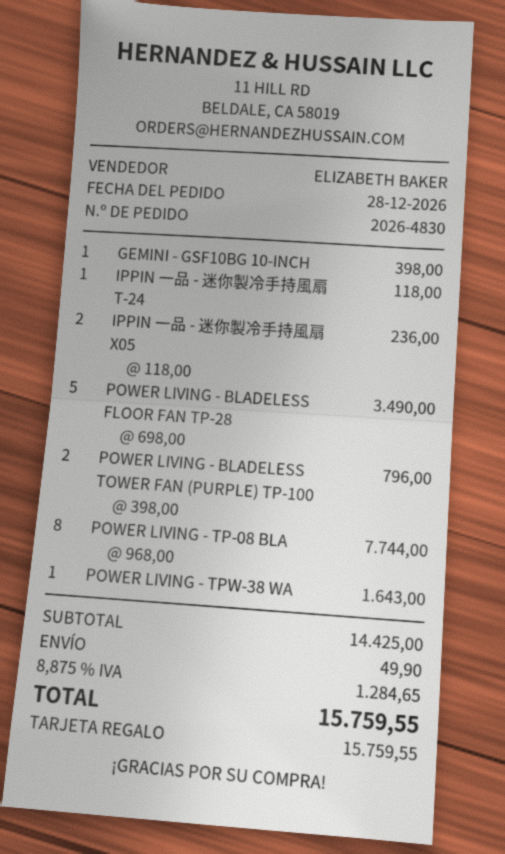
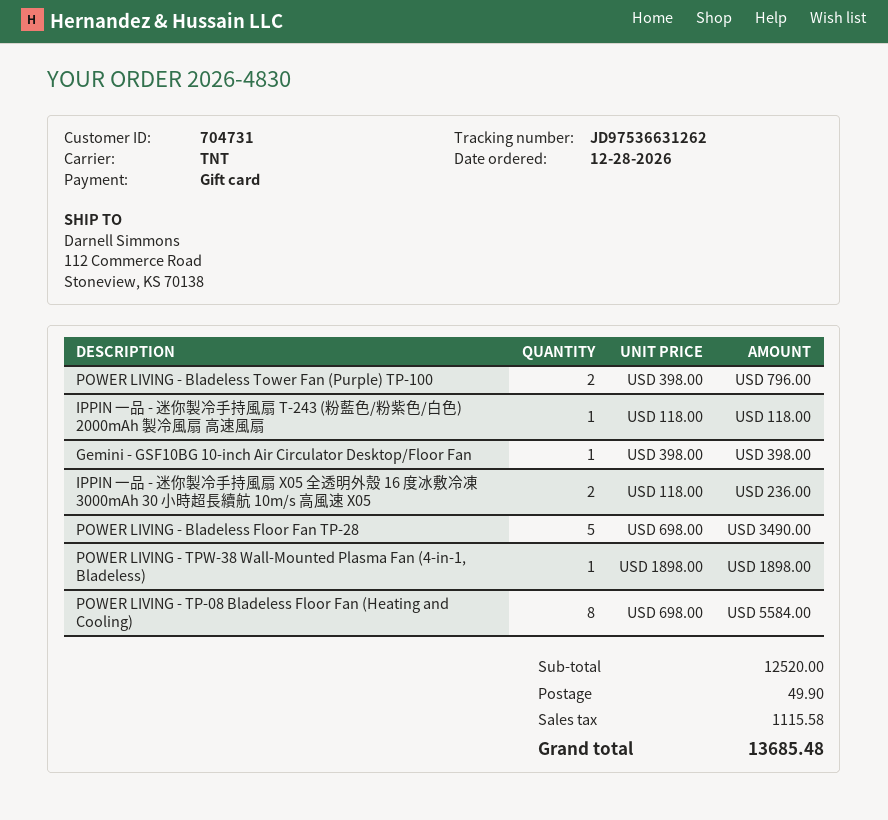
POWER LIVING - TP-08 BLA: 8 x 968.00 = 7744.00 -> 8 x 698.00 = 5584.00
POWER LIVING - TPW-38 WA: 1 x 1643.00 = 1643.00 -> 1 x 1898.00 = 1898.00
subtotal: 14425.00 -> 12520.00
tax: 1284.65 -> 1115.58
total: 15759.55 -> 13685.48

